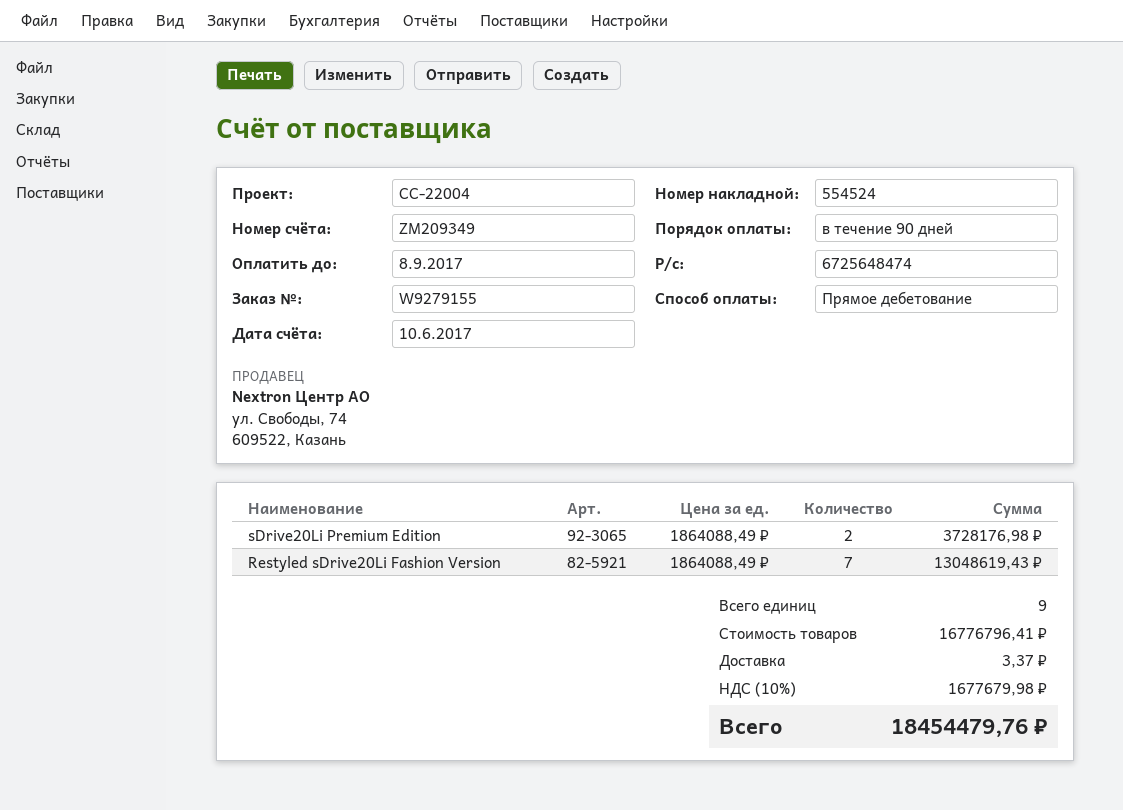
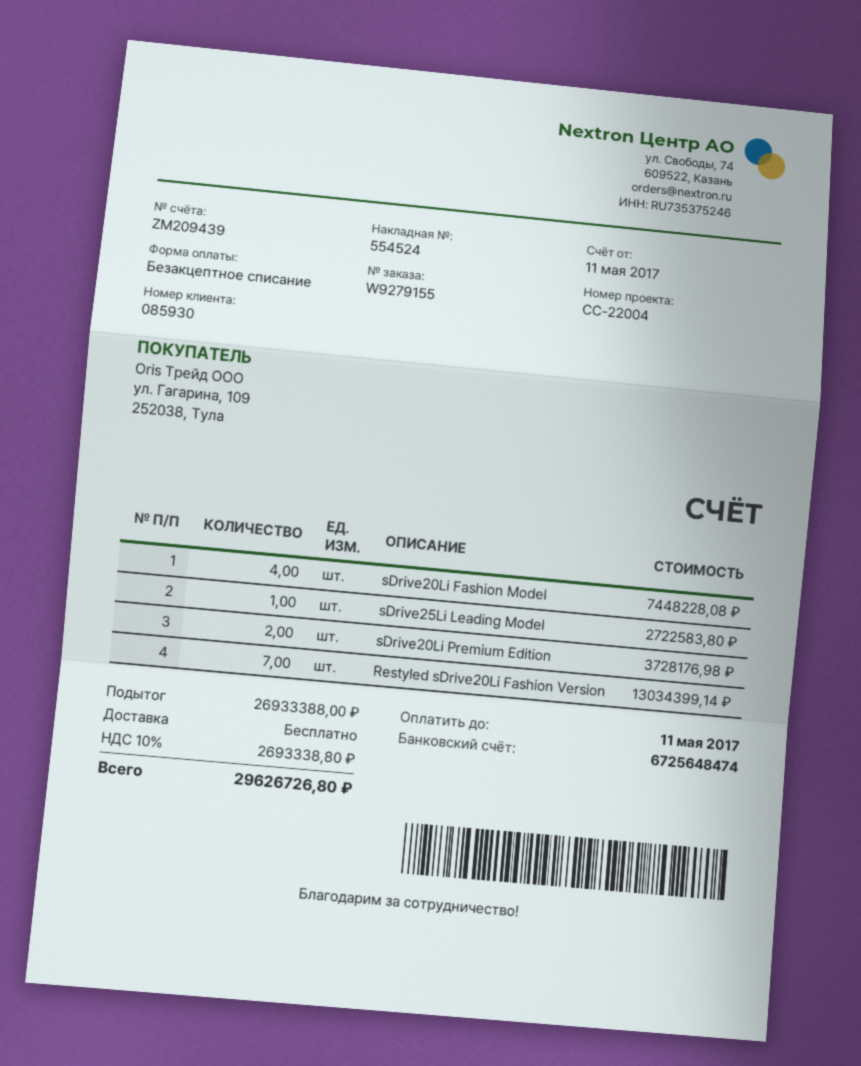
invoice number: ZM209349 -> ZM209439
invoice date: 2017-06-10 -> 2017-05-11
due date: 2017-09-08 -> 2017-05-11
Restyled sDrive20Li Fashion Version: 7 for 13048619.43 -> 7 for 13034399.14
sDrive20Li Fashion Model: none -> 4 for 7448228.08
sDrive25Li Leading Model: none -> 1 for 2722583.80
subtotal: 16776796.41 -> 26933388.00
shipping: 3.37 -> 0.00
tax: 10% = 1677679.98 -> 10% = 2693338.80
total: 18454479.76 -> 29626726.80

